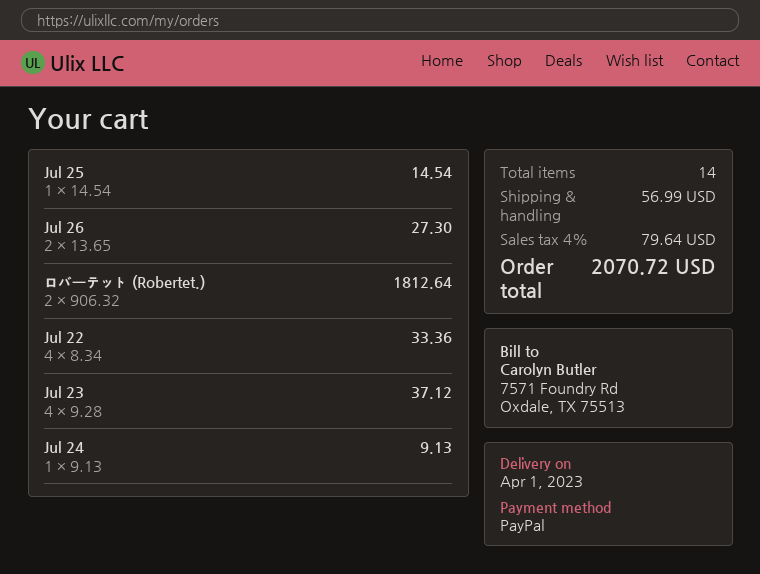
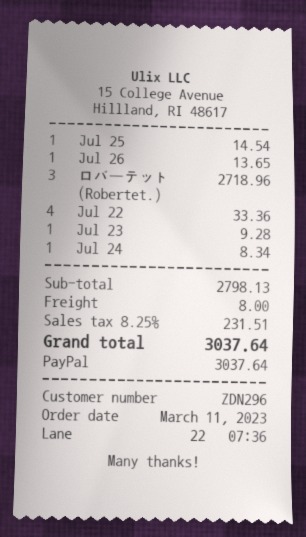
Jul 26: 2 for 27.30 -> 1 for 13.65
ロバーテット (Robertet.): 2 for 1812.64 -> 3 for 2718.96
Jul 23: 4 for 37.12 -> 1 for 9.28
Jul 24: 1 for 9.13 -> 1 for 8.34
shipping: 56.99 -> 8.00
tax: 4% = 79.64 -> 8.25% = 231.51
total: 2070.72 -> 3037.64

